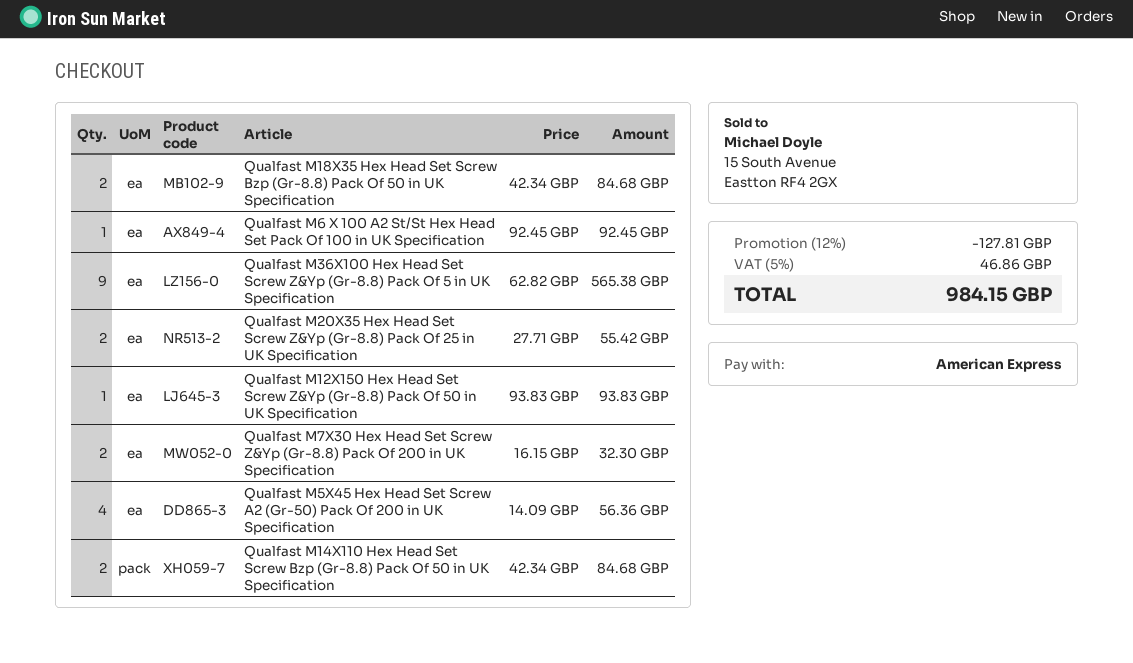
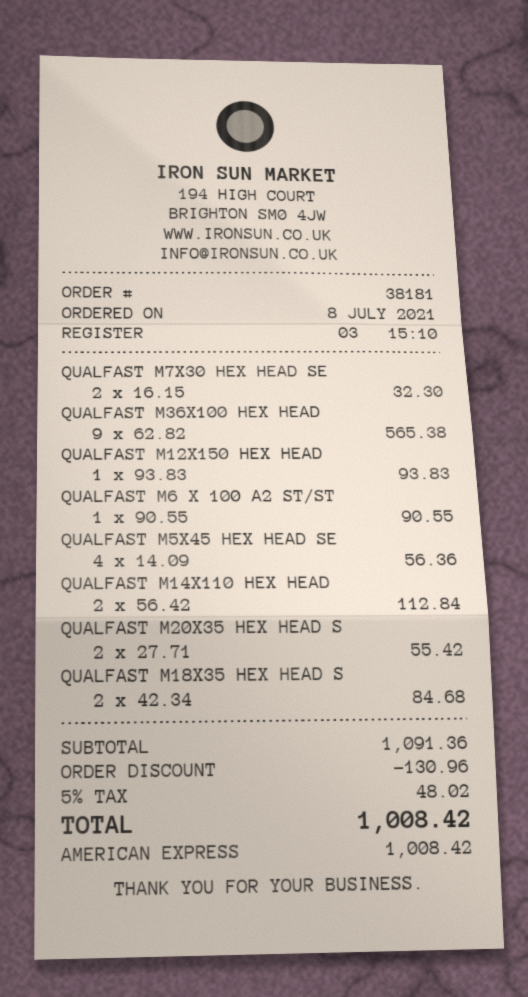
Qualfast M6 X 100 A2 St/St Hex Head Set Pack Of 100 in UK Specification: 1 x 92.45 = 92.45 -> 1 x 90.55 = 90.55
Qualfast M14X110 Hex Head Set Screw Bzp (Gr-8.8) Pack Of 50 in UK Specification: 2 x 42.34 = 84.68 -> 2 x 56.42 = 112.84
discount: 127.81 -> 130.96
tax: 5% = 46.86 -> 5% = 48.02
total: 984.15 -> 1008.42

